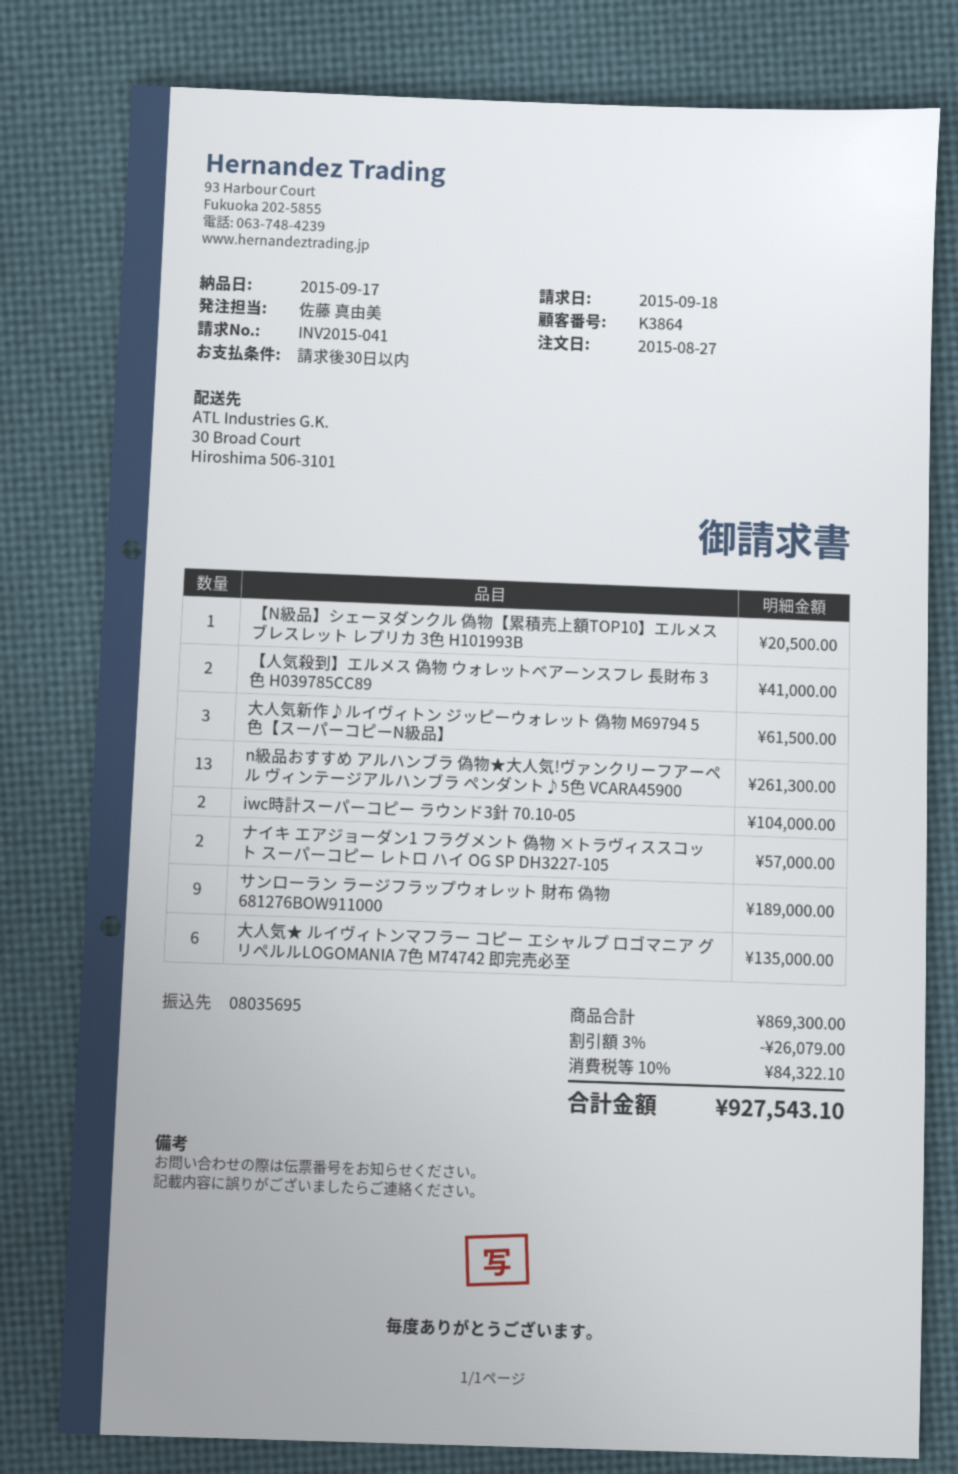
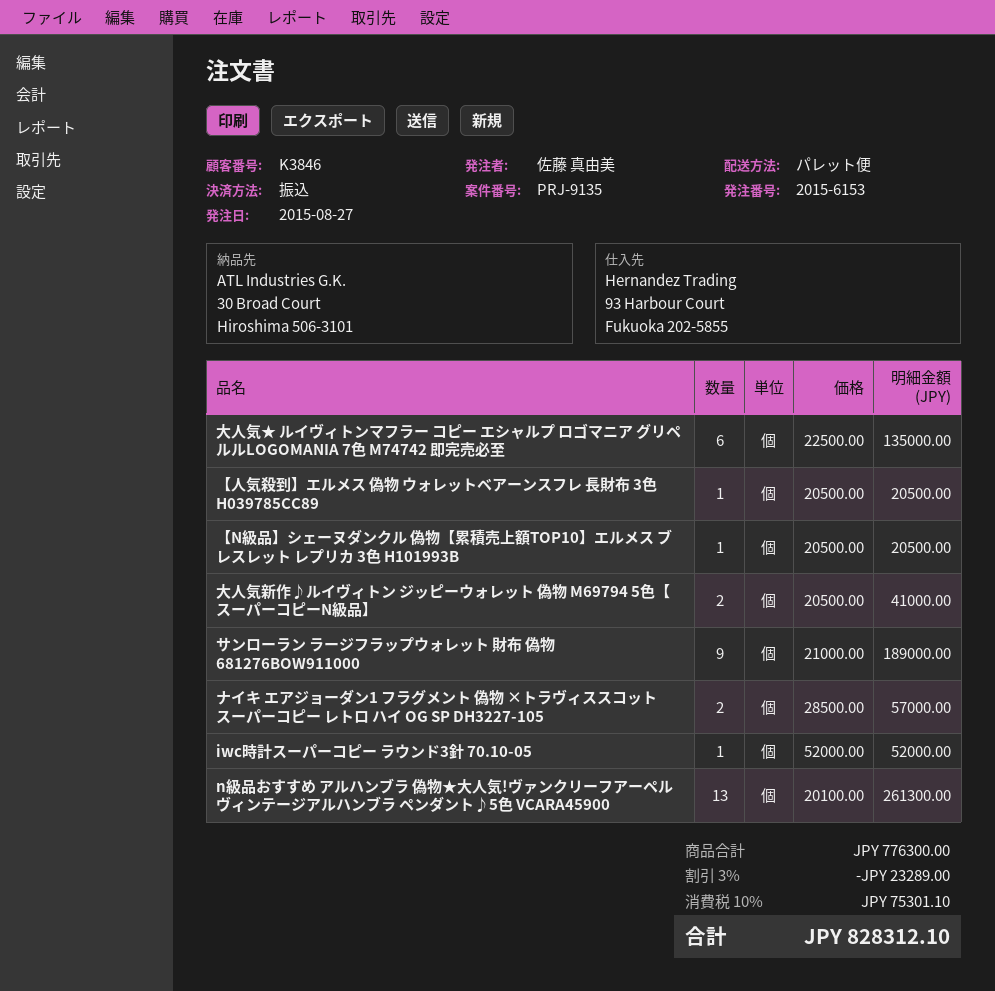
customer number: K3864 -> K3846
【人気殺到】エルメス 偽物 ウォレットベアーンスフレ 長財布 3色 H039785CC89: 2 for 41000.00 -> 1 for 20500.00
大人気新作♪ルイヴィトン ジッピーウォレット 偽物 M69794 5色【スーパーコピーN級品】: 3 for 61500.00 -> 2 for 41000.00
iwc時計スーパーコピー ラウンド3針 70.10-05: 2 for 104000.00 -> 1 for 52000.00
subtotal: 869300.00 -> 776300.00
discount: 3% = 26079.00 -> 3% = 23289.00
tax: 10% = 84322.10 -> 10% = 75301.10
total: 927543.10 -> 828312.10

